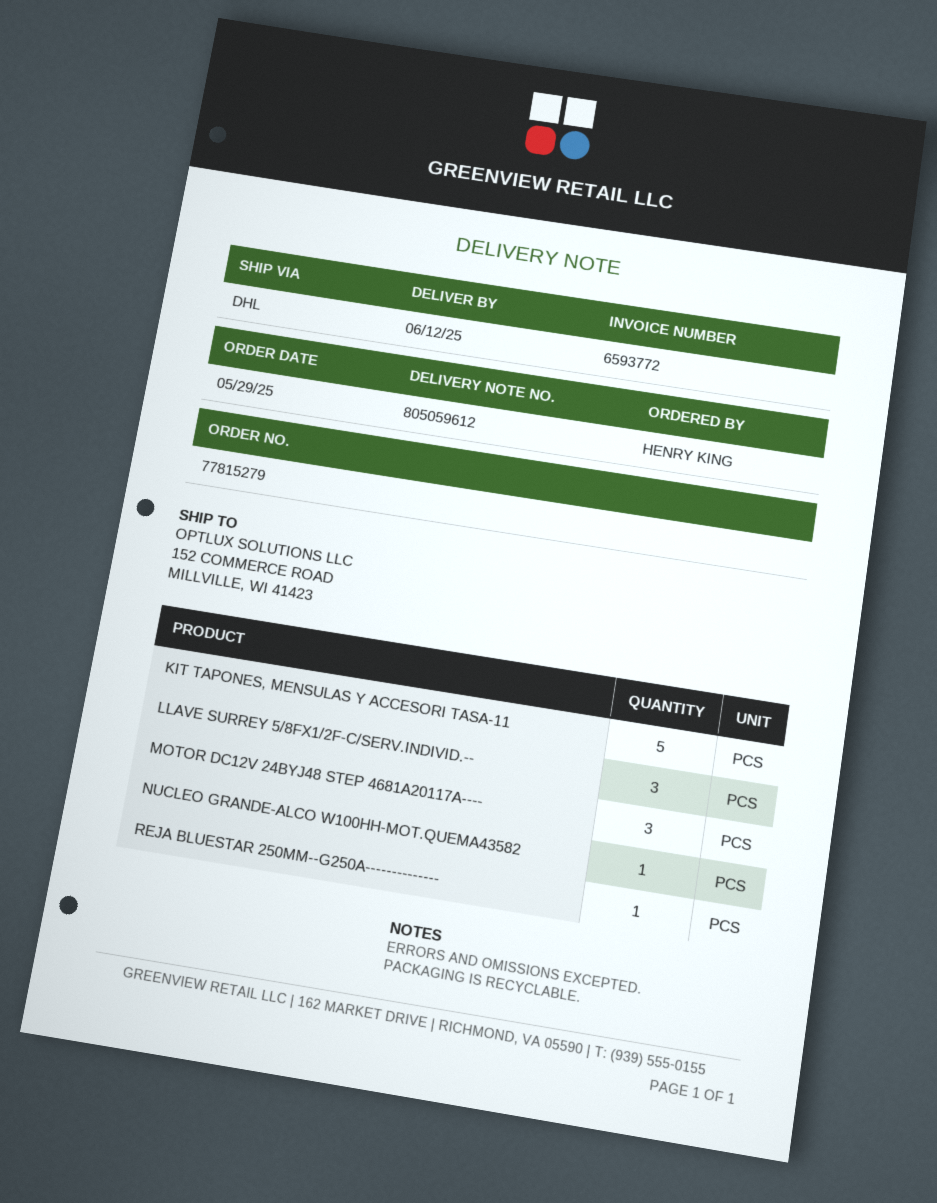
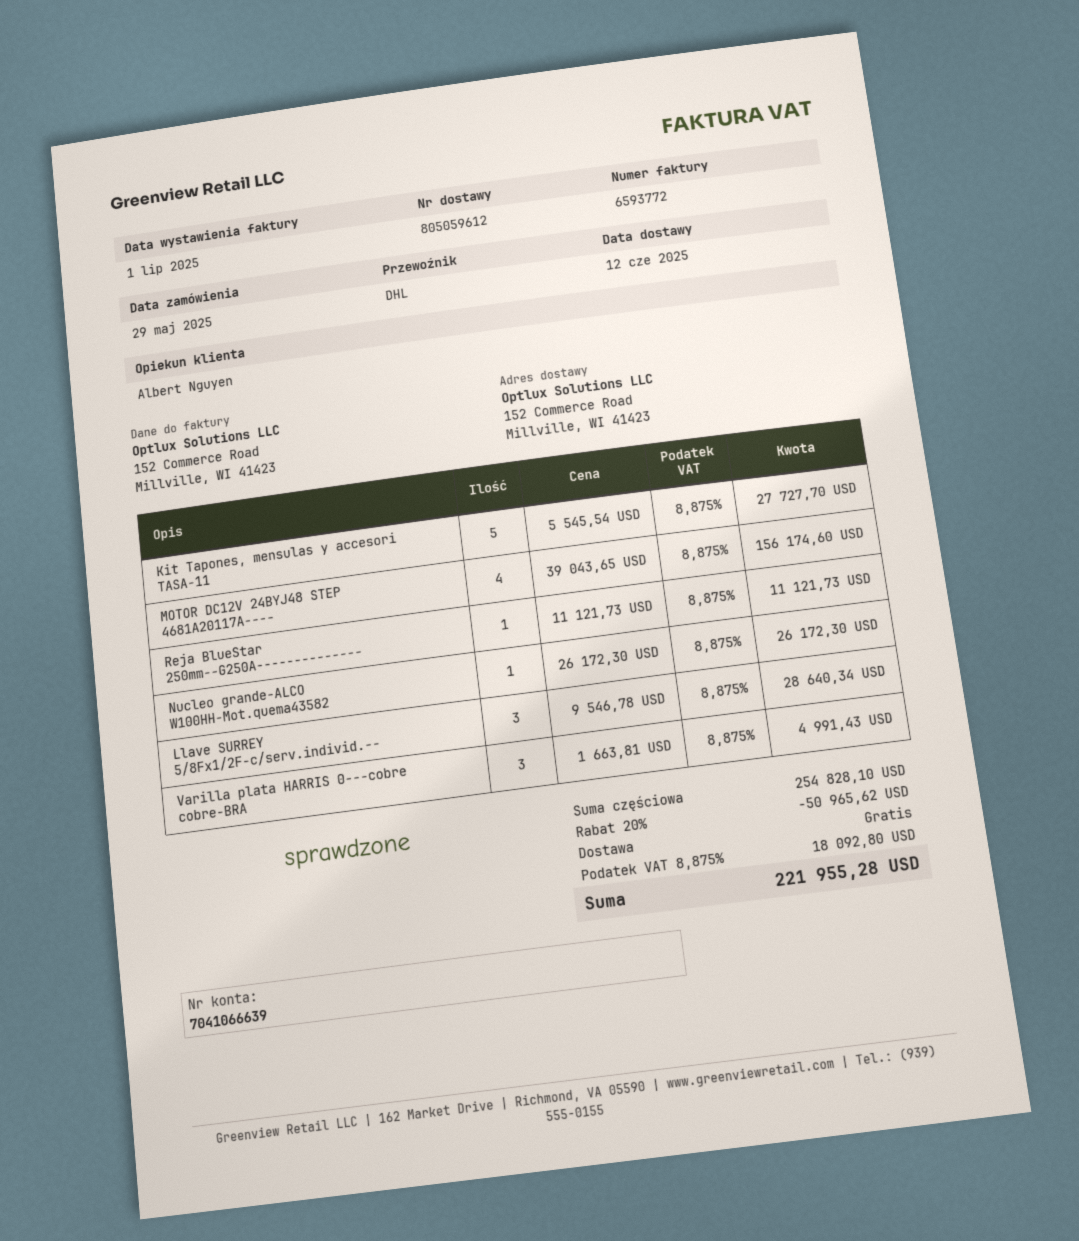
MOTOR DC12V 24BYJ48 STEP 4681A20117A----: 3 -> 4
Varilla plata HARRIS 0---cobre cobre-BRA: none -> 3

